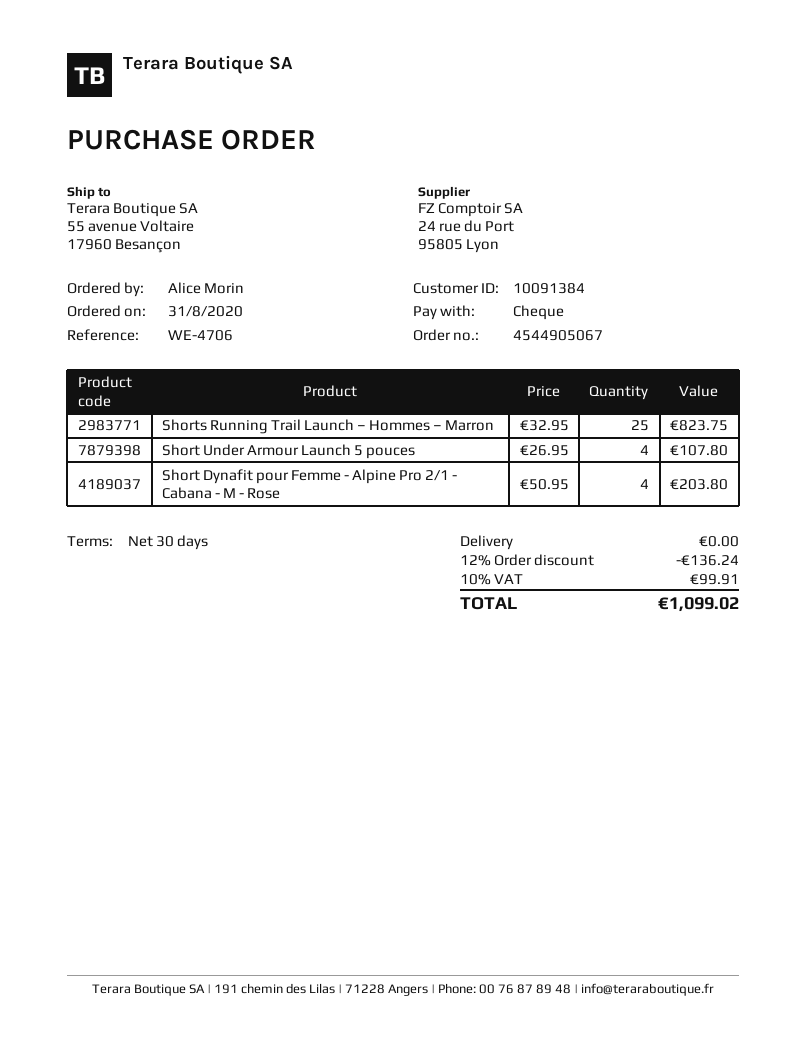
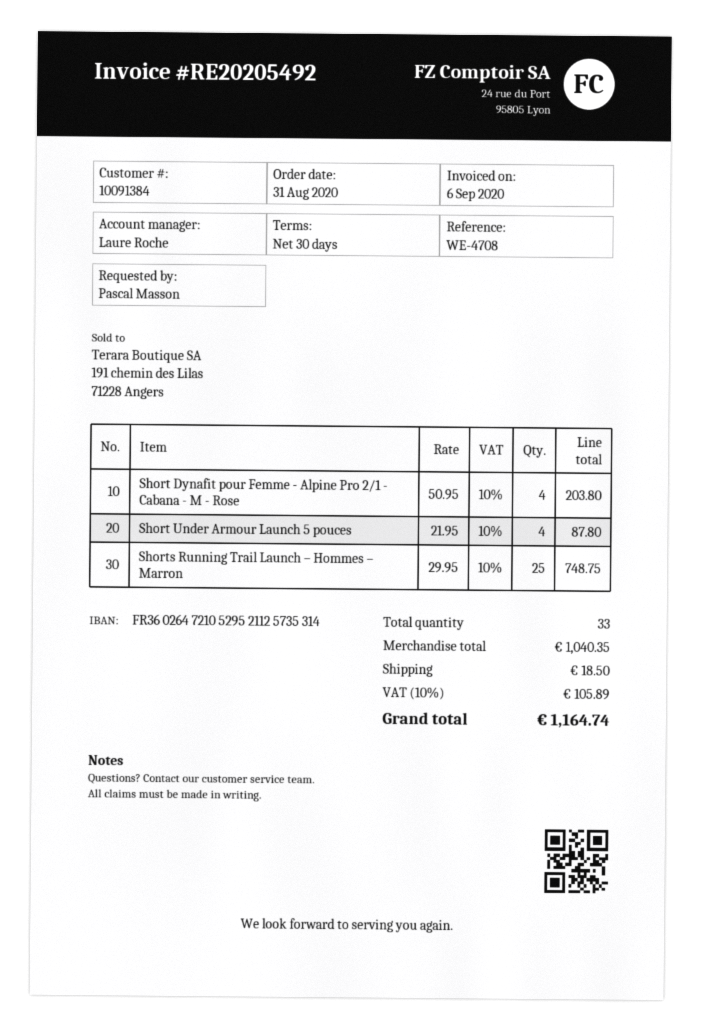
reference: WE-4706 -> WE-4708
ordered by: Alice Morin -> Pascal Masson
Shorts Running Trail Launch – Hommes – Marron: 25 x 32.95 = 823.75 -> 25 x 29.95 = 748.75
Short Under Armour Launch 5 pouces: 4 x 26.95 = 107.80 -> 4 x 21.95 = 87.80
discount: 12% = 136.24 -> none
shipping: 0.00 -> 18.50
tax: 10% = 99.91 -> 10% = 105.89
total: 1099.02 -> 1164.74

